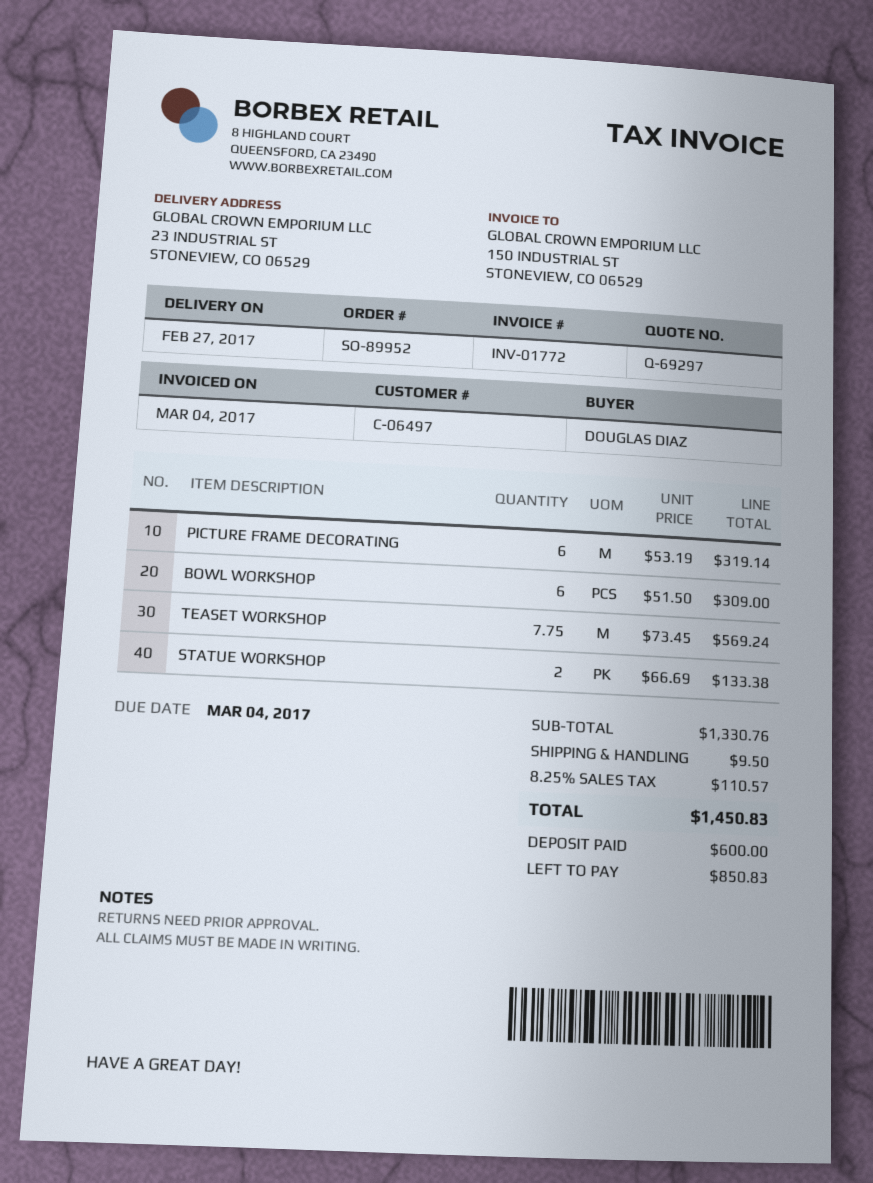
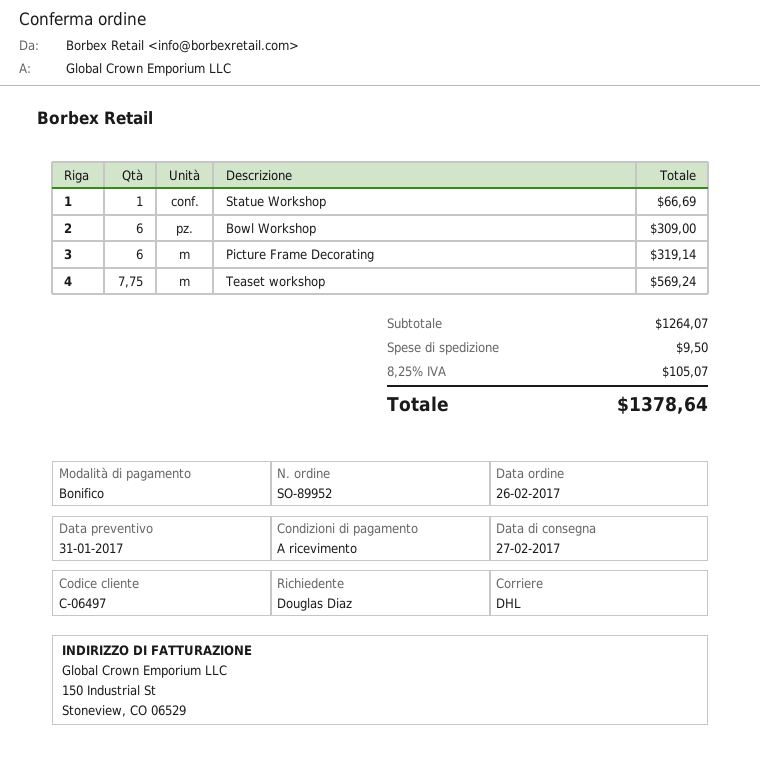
STATUE WORKSHOP: 2 for 133.38 -> 1 for 66.69
subtotal: 1330.76 -> 1264.07
tax: 8.25% = 110.57 -> 8.25% = 105.07
total: 1450.83 -> 1378.64

